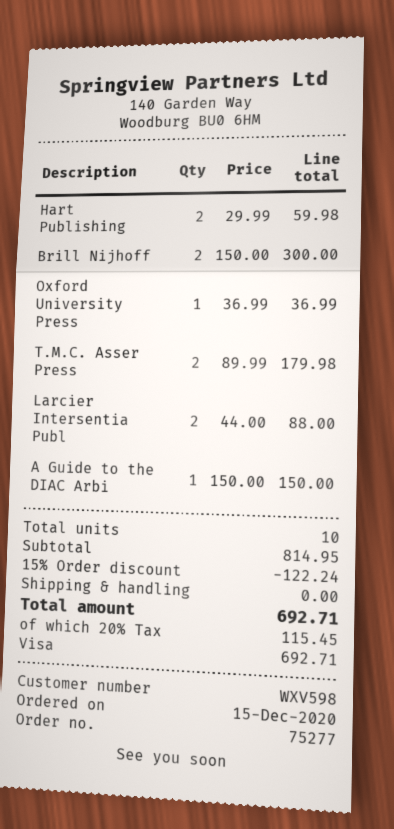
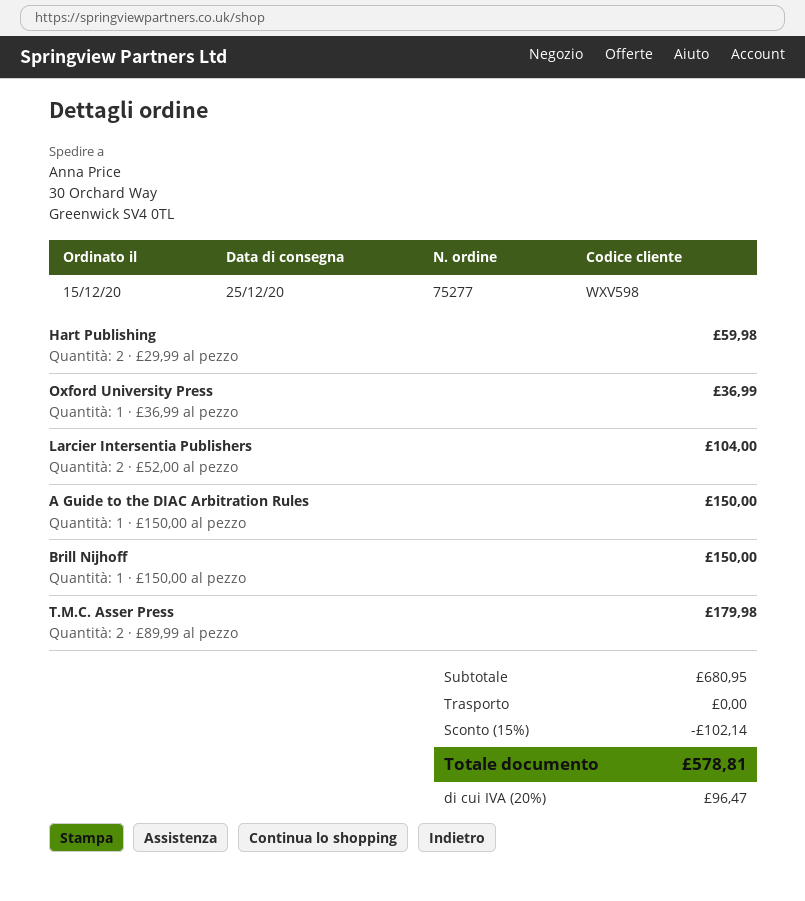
Brill Nijhoff: 2 x 150.00 = 300.00 -> 1 x 150.00 = 150.00
Larcier Intersentia Publ: 2 x 44.00 = 88.00 -> 2 x 52.00 = 104.00
subtotal: 814.95 -> 680.95
discount: 15% = 122.24 -> 15% = 102.14
tax: 20% = 115.45 -> 20% = 96.47
total: 692.71 -> 578.81

